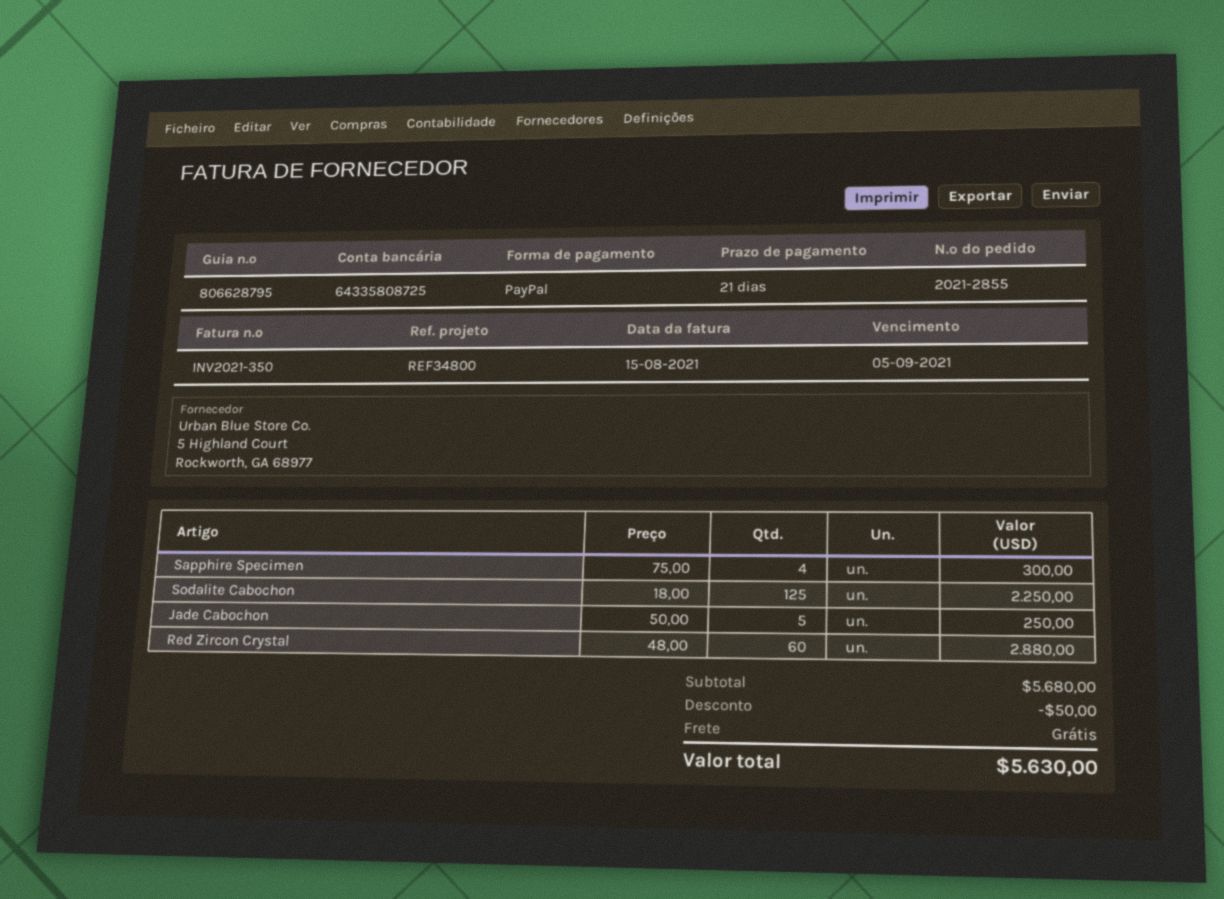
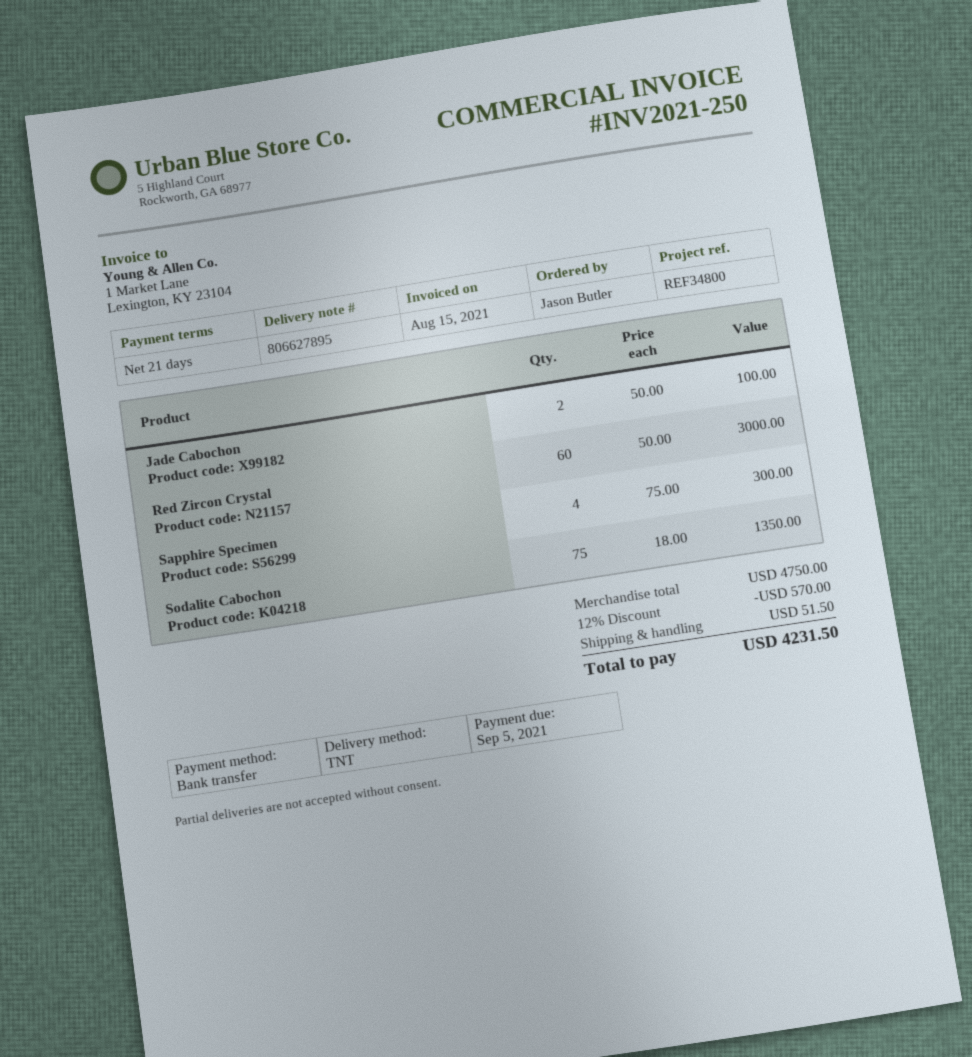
delivery note number: 806628795 -> 806627895
invoice number: INV2021-350 -> INV2021-250
payment method: PayPal -> bank transfer
Sodalite Cabochon: 125 x 18.00 = 2250.00 -> 75 x 18.00 = 1350.00
Jade Cabochon: 5 x 50.00 = 250.00 -> 2 x 50.00 = 100.00
Red Zircon Crystal: 60 x 48.00 = 2880.00 -> 60 x 50.00 = 3000.00
subtotal: 5680.00 -> 4750.00
discount: 50.00 -> 570.00
shipping: 0.00 -> 51.50
total: 5630.00 -> 4231.50

